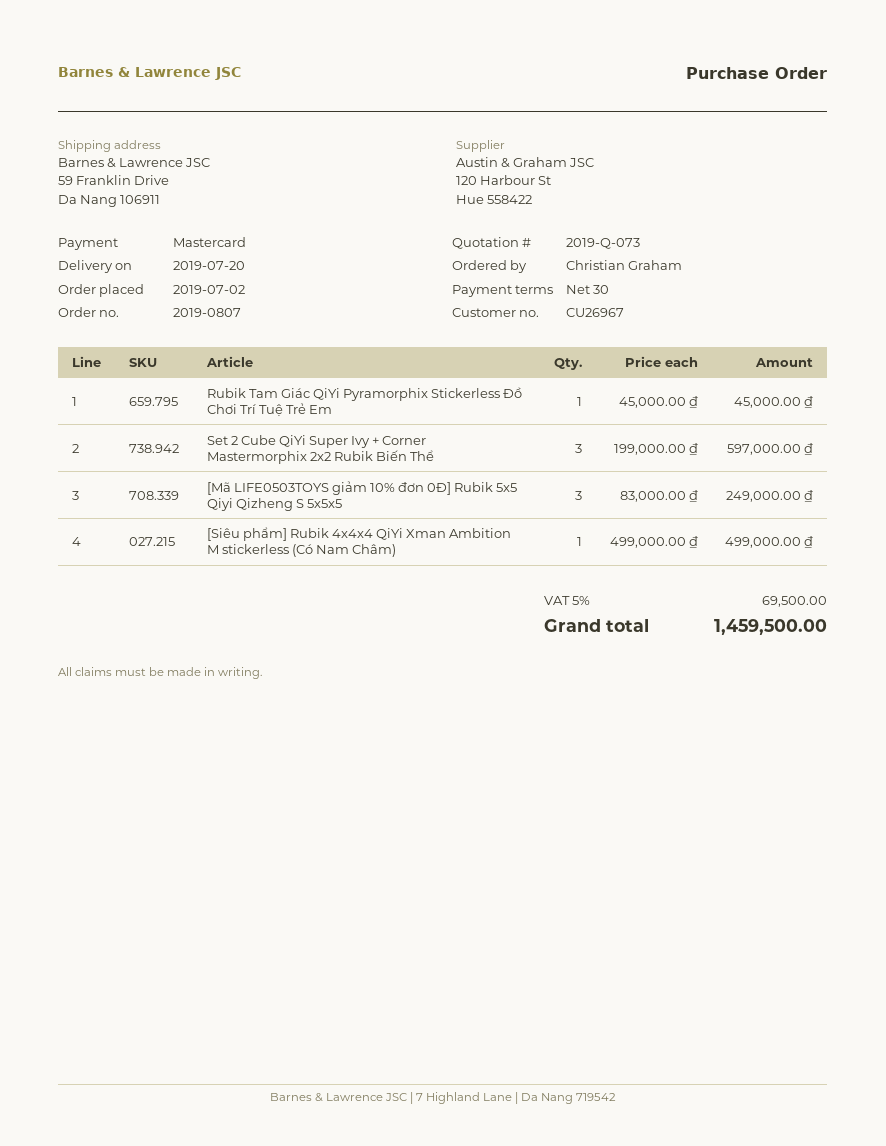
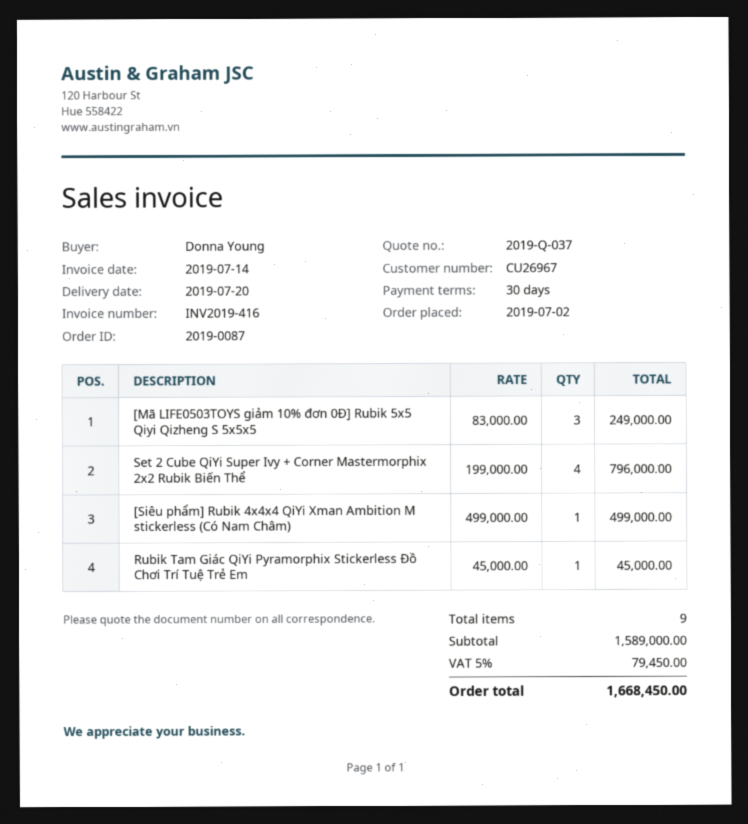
quote number: 2019-Q-073 -> 2019-Q-037
order number: 2019-0807 -> 2019-0087
ordered by: Christian Graham -> Donna Young
Set 2 Cube QiYi Super Ivy + Corner Mastermorphix 2x2 Rubik Biến Thể: 3 x 199000.00 = 597000.00 -> 4 x 199000.00 = 796000.00
tax: 5% = 69500.00 -> 5% = 79450.00
total: 1459500.00 -> 1668450.00

